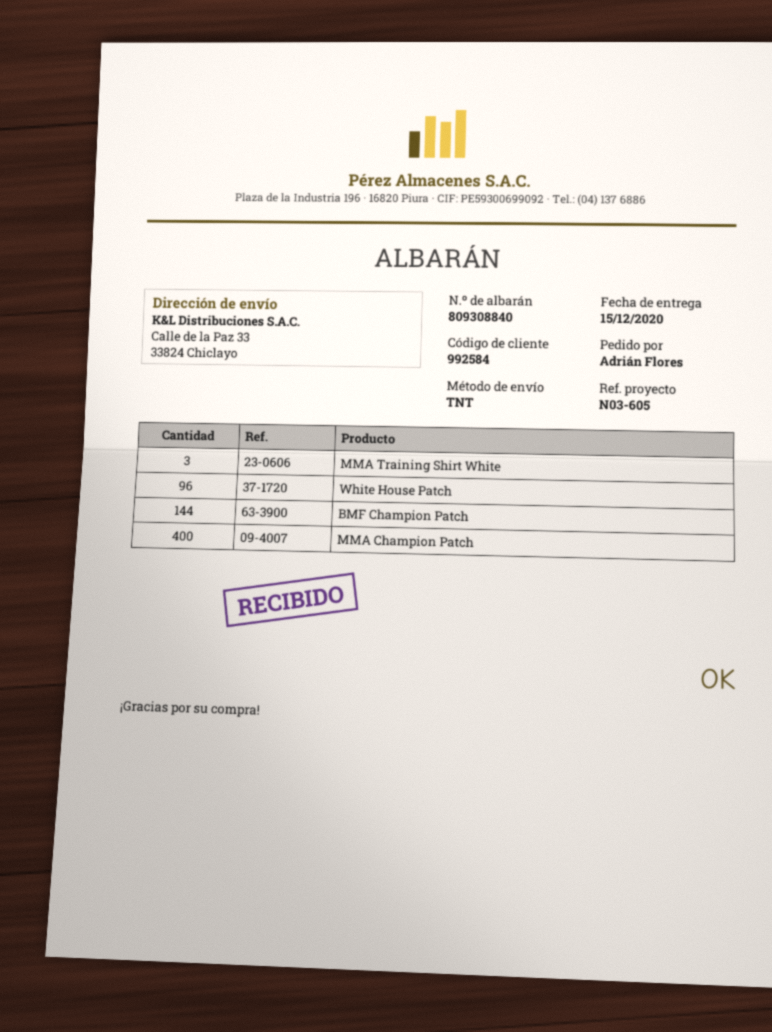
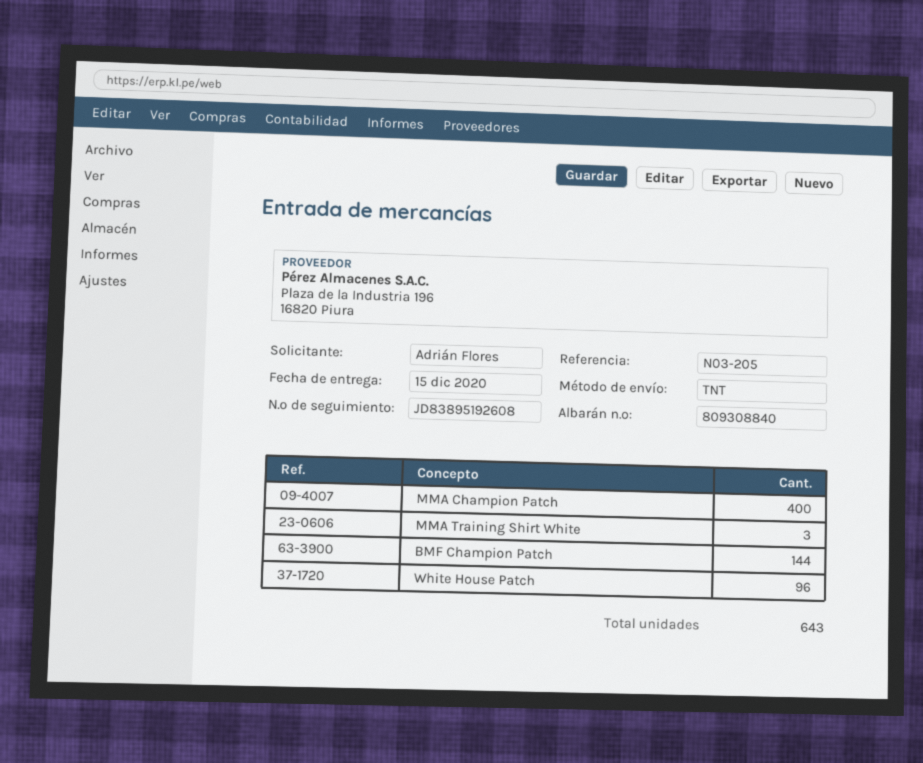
reference: N03-605 -> N03-205

